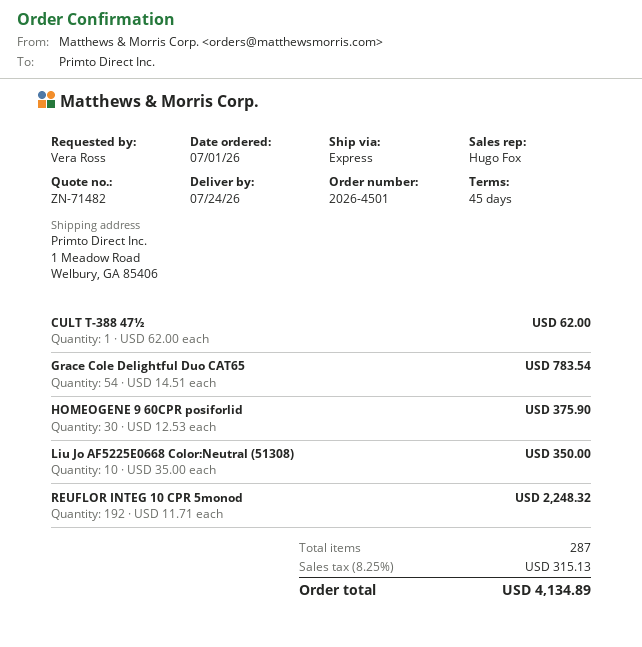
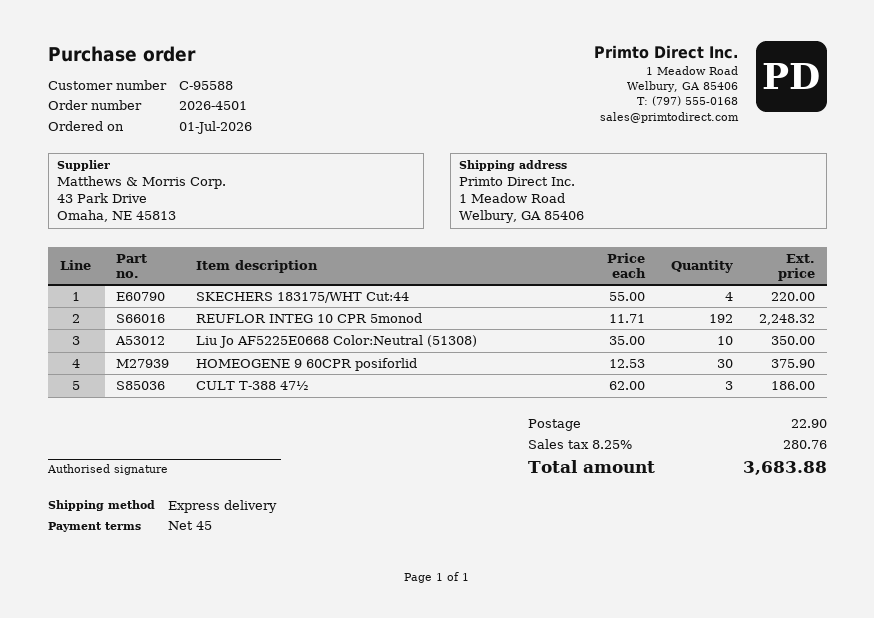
CULT T-388 47½: 1 x 62.00 = 62.00 -> 3 x 62.00 = 186.00
Grace Cole Delightful Duo CAT65: 54 x 14.51 = 783.54 -> none
SKECHERS 183175/WHT Cut:44: none -> 4 x 55.00 = 220.00
shipping: none -> 22.90
tax: 8.25% = 315.13 -> 8.25% = 280.76
total: 4134.89 -> 3683.88

